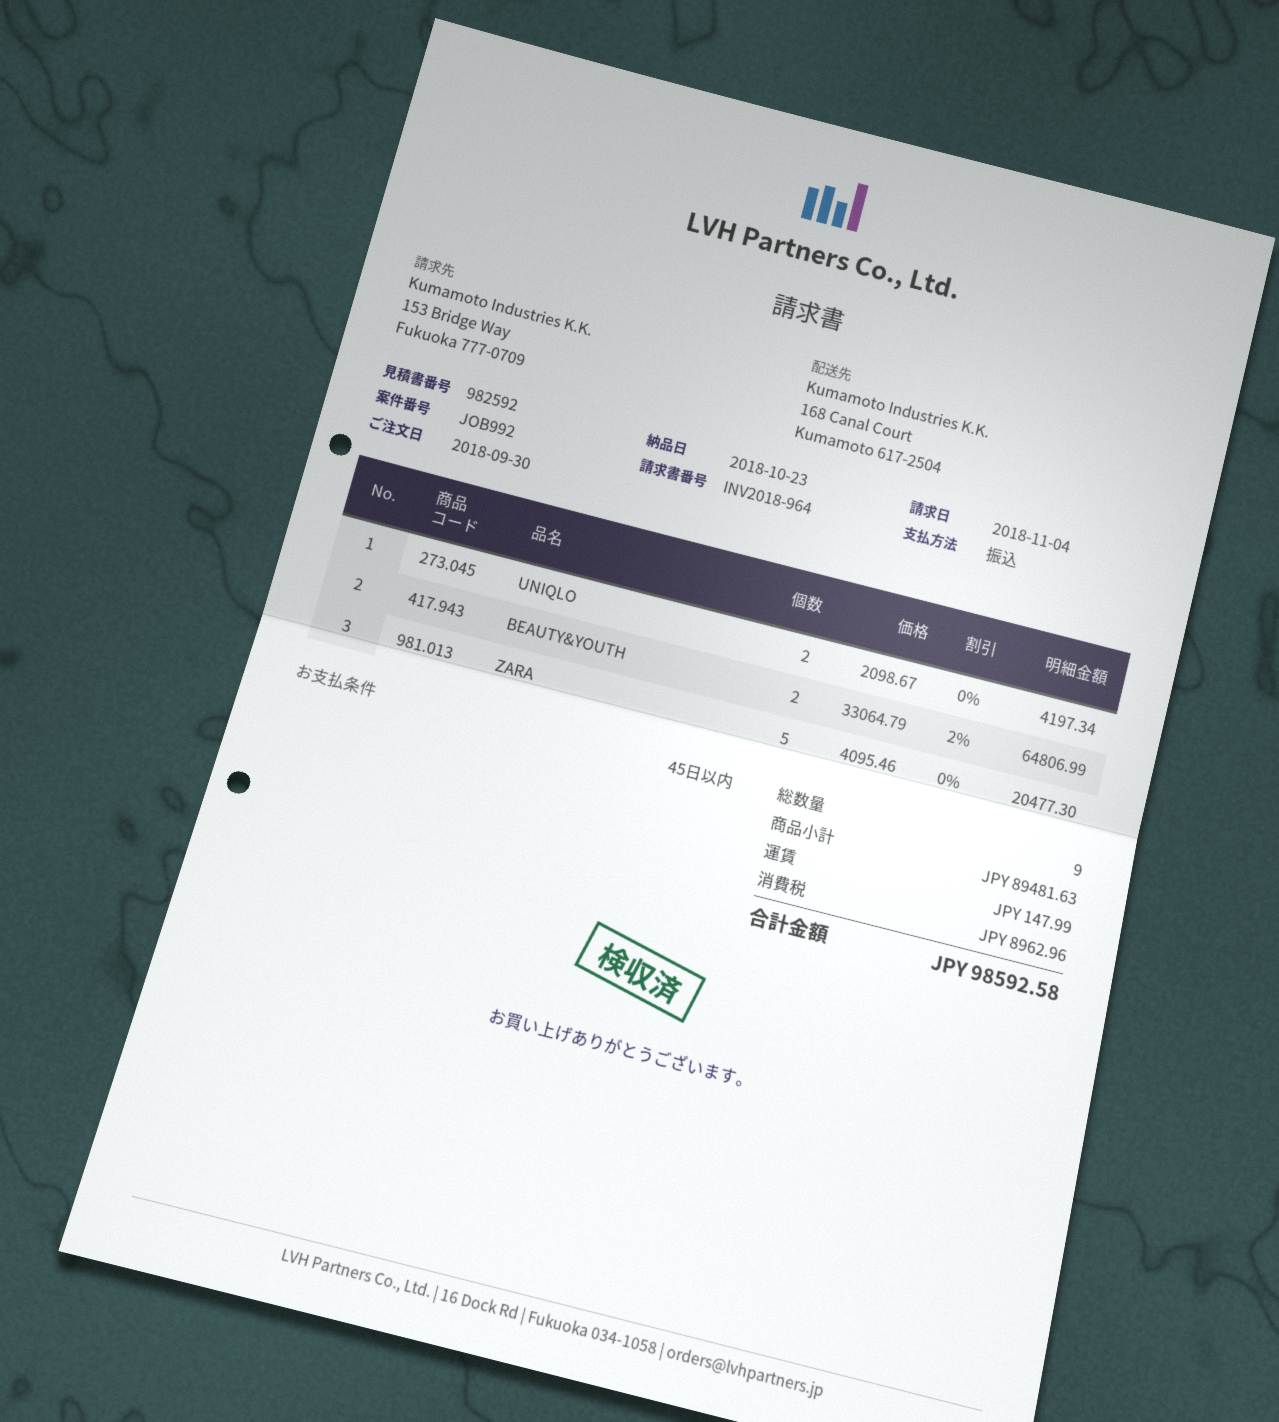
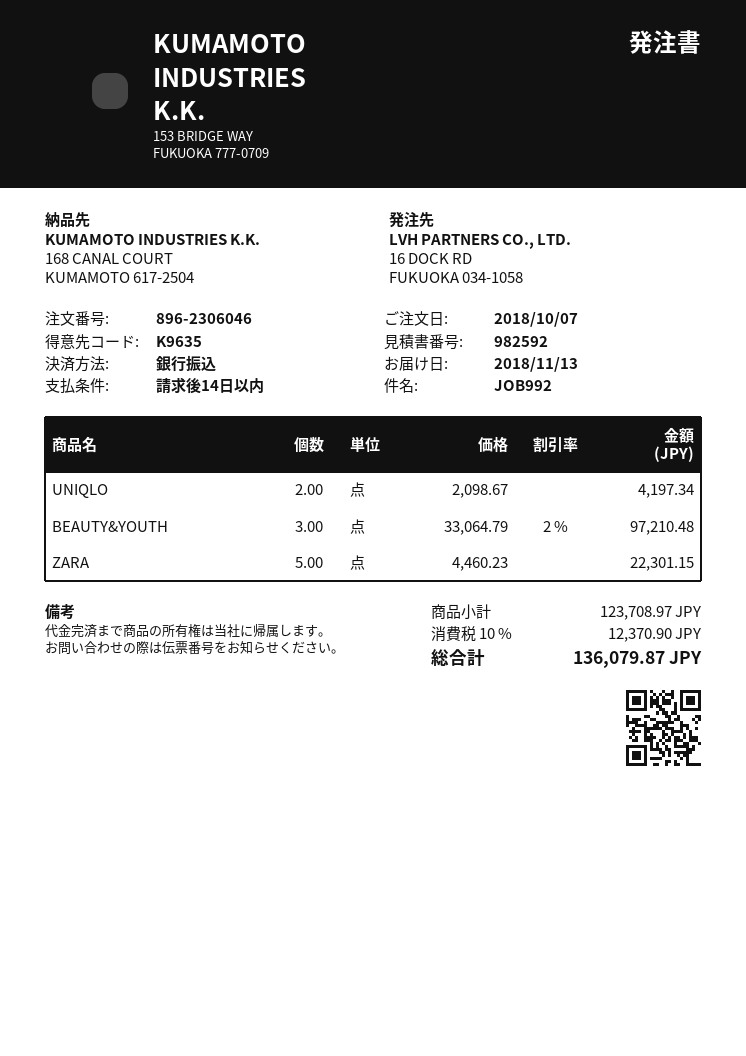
order date: 2018-09-30 -> 2018-10-07
delivery date: 2018-10-23 -> 2018-11-13
payment terms: 45 days -> 14 days
BEAUTY&YOUTH: 2 x 33064.79 - 2% = 64806.99 -> 3 x 33064.79 - 2% = 97210.48
ZARA: 5 x 4095.46 = 20477.30 -> 5 x 4460.23 = 22301.15
subtotal: 89481.63 -> 123708.97
shipping: 147.99 -> none
tax: 8962.96 -> 12370.90
total: 98592.58 -> 136079.87

